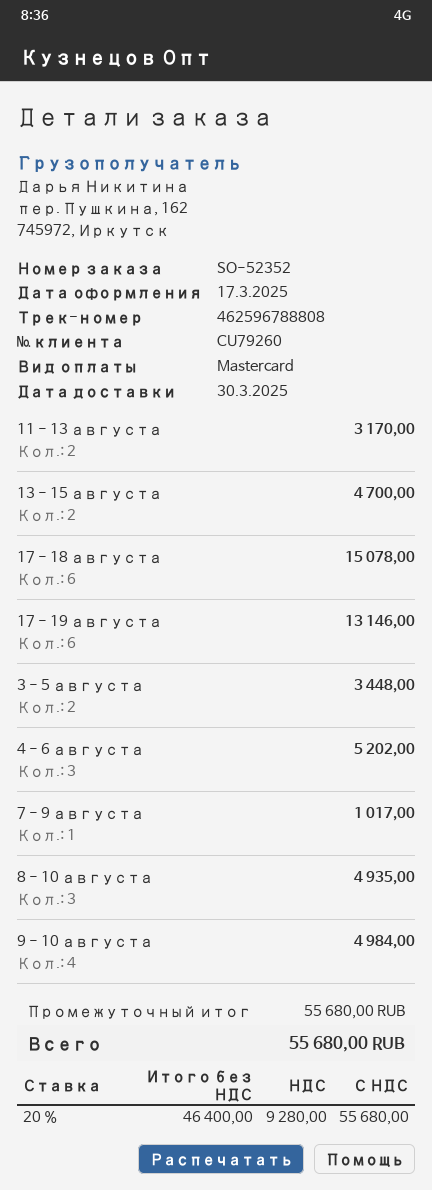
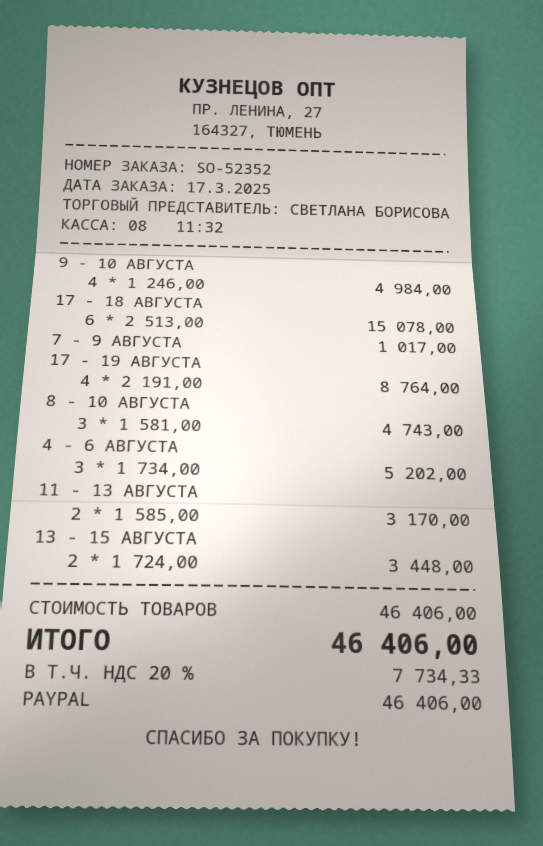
payment method: Mastercard -> PayPal
13 - 15 августа: 2 for 4700.00 -> 2 for 3448.00
17 - 19 августа: 6 for 13146.00 -> 4 for 8764.00
3 - 5 августа: 2 for 3448.00 -> none
8 - 10 августа: 3 for 4935.00 -> 3 for 4743.00
subtotal: 55680.00 -> 46406.00
tax: 20% = 9280.00 -> 20% = 7734.33
total: 55680.00 -> 46406.00

